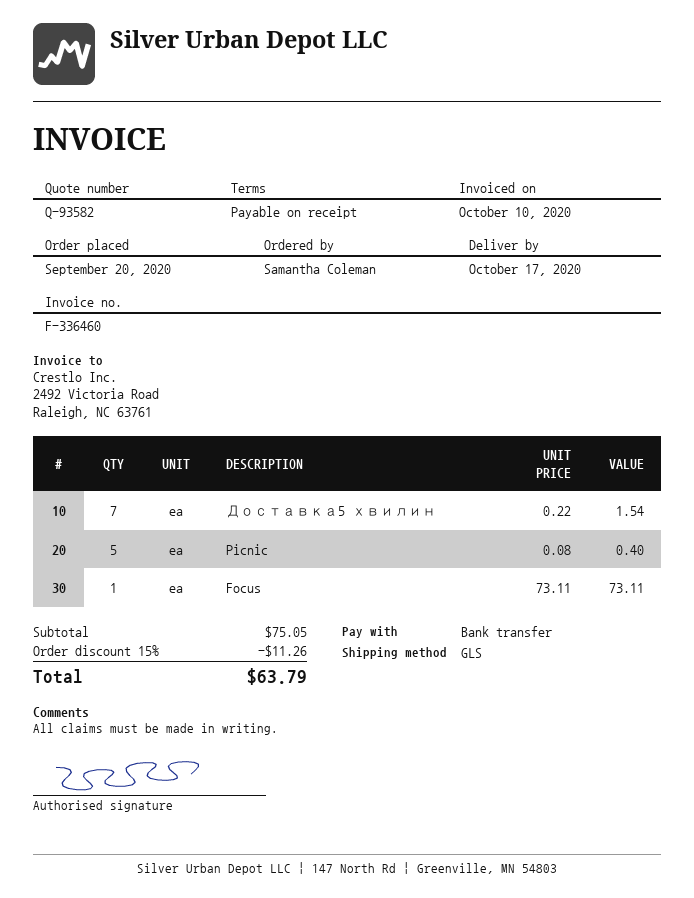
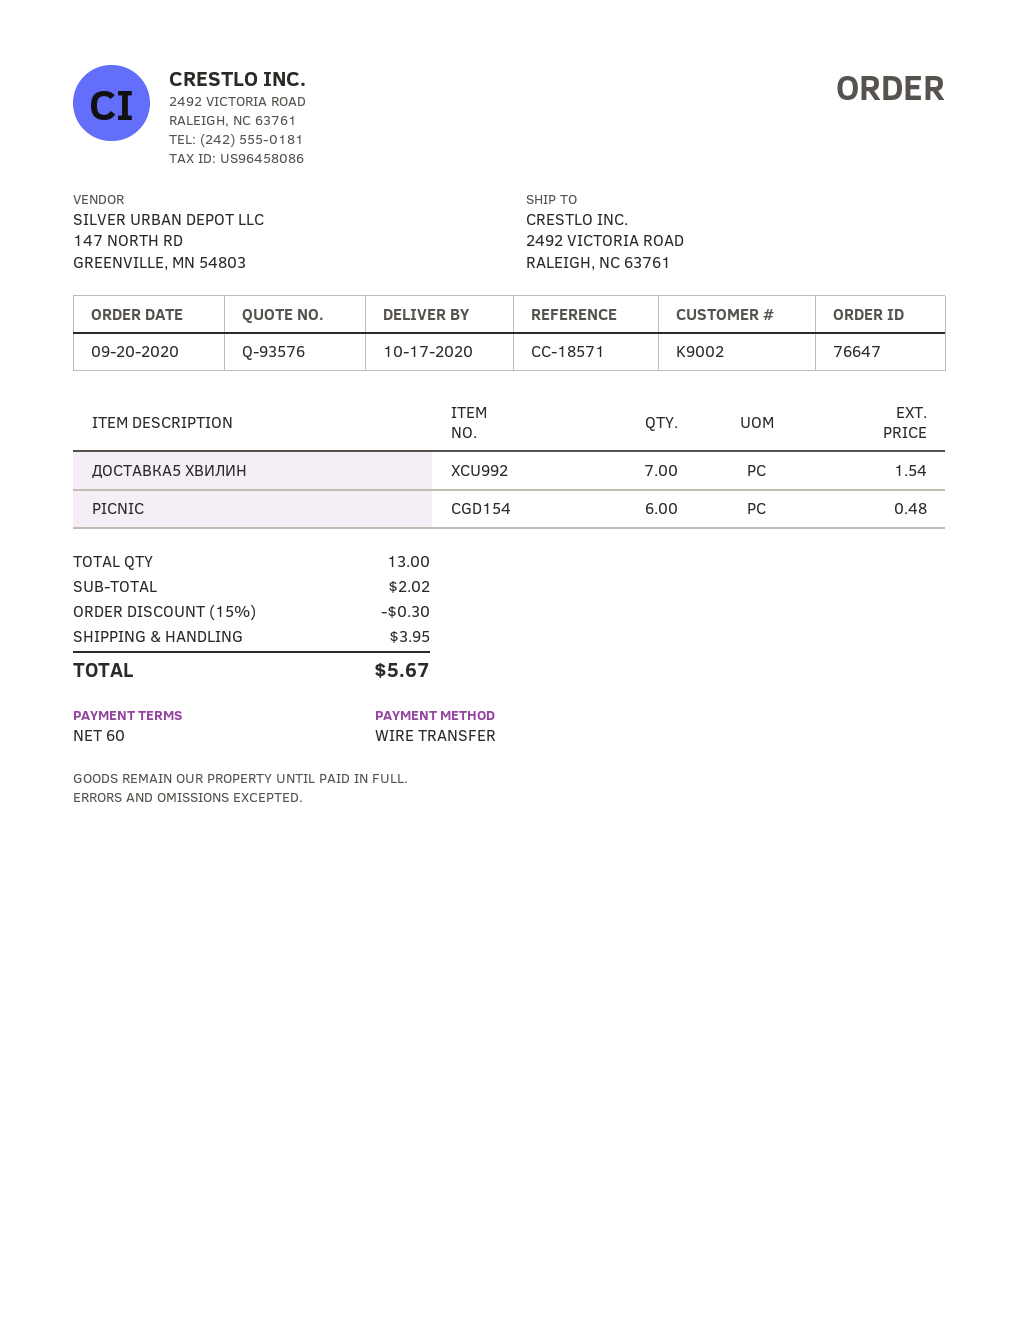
quote number: Q-93582 -> Q-93576
payment terms: on receipt -> 60 days
Picnic: 5 for 0.40 -> 6 for 0.48
Focus: 1 for 73.11 -> none
subtotal: 75.05 -> 2.02
discount: 15% = 11.26 -> 15% = 0.30
shipping: none -> 3.95
total: 63.79 -> 5.67

